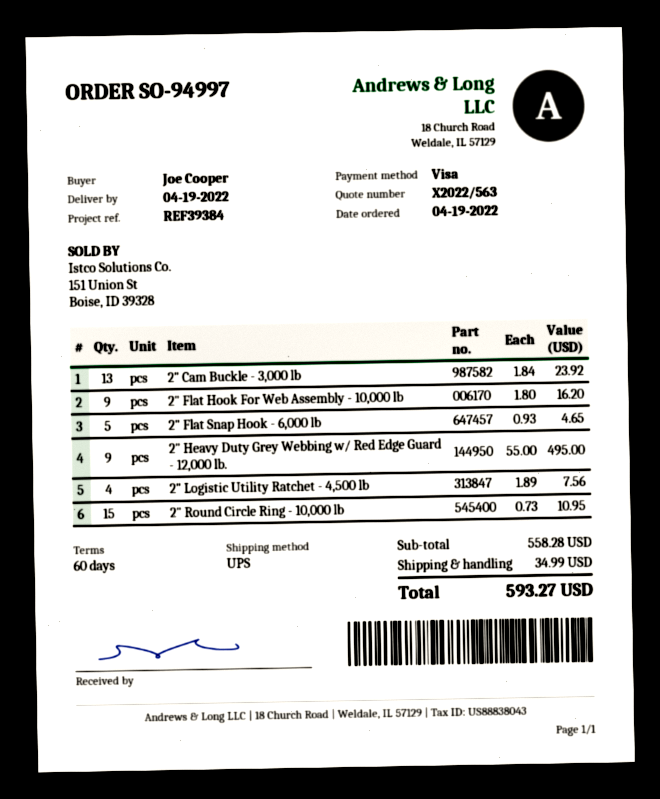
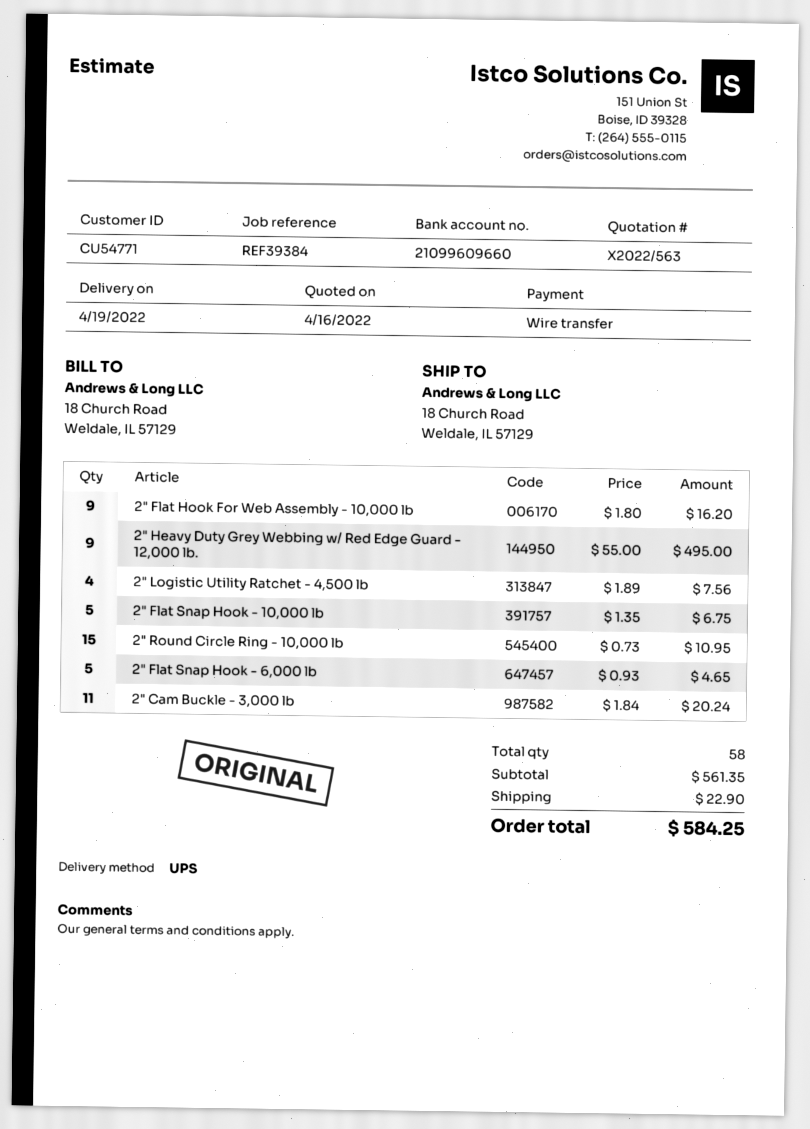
payment method: Visa -> bank transfer
2" Cam Buckle - 3,000 lb: 13 x 1.84 = 23.92 -> 11 x 1.84 = 20.24
2" Flat Snap Hook - 10,000 lb: none -> 5 x 1.35 = 6.75
subtotal: 558.28 -> 561.35
shipping: 34.99 -> 22.90
total: 593.27 -> 584.25

